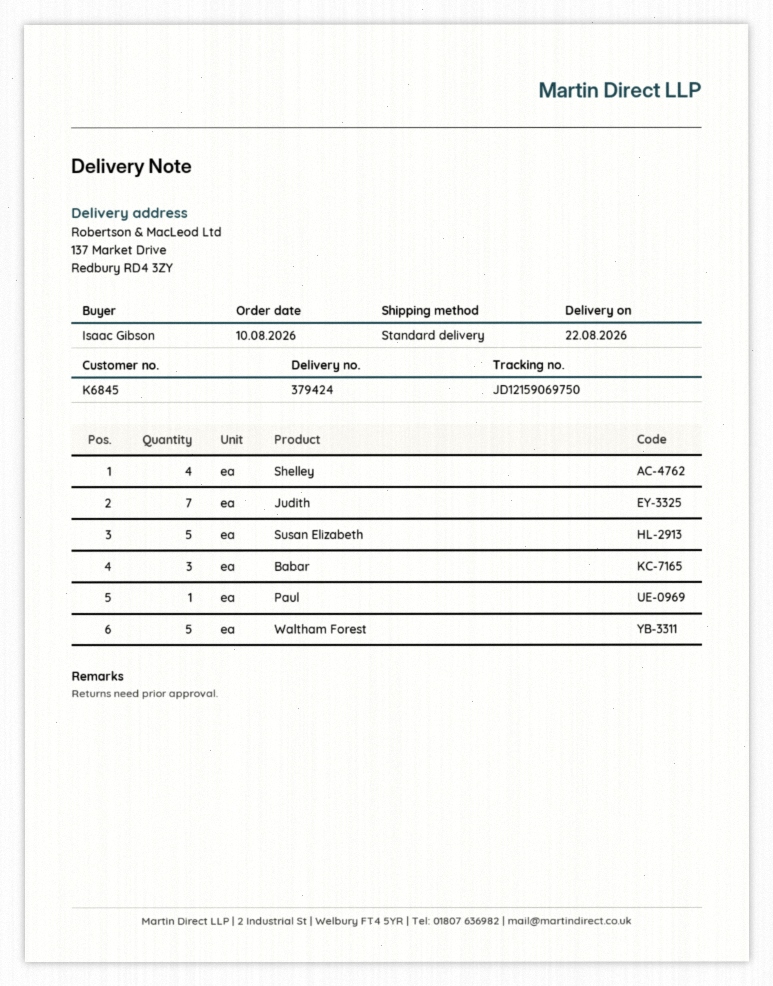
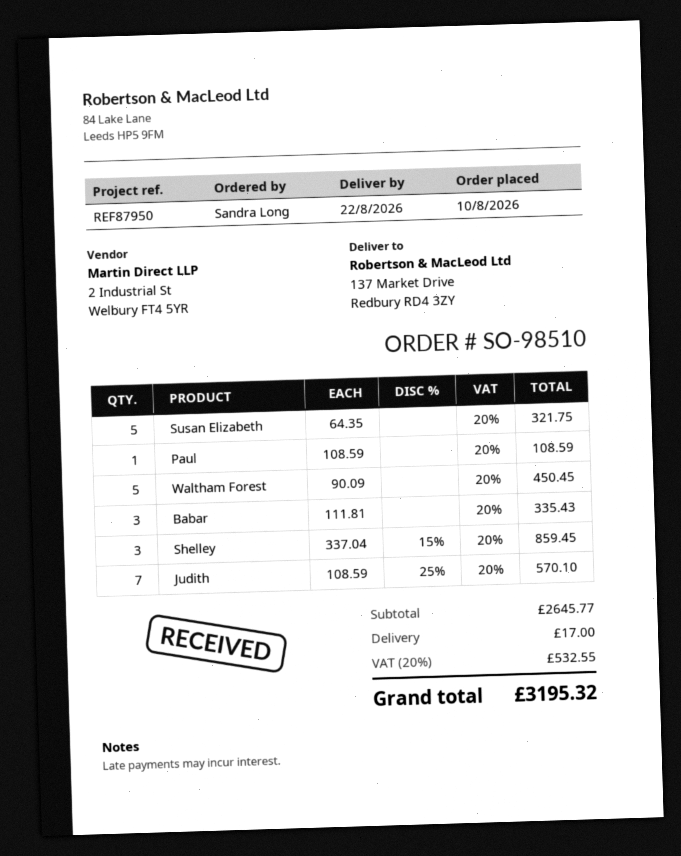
ordered by: Isaac Gibson -> Sandra Long
Shelley: 4 -> 3

